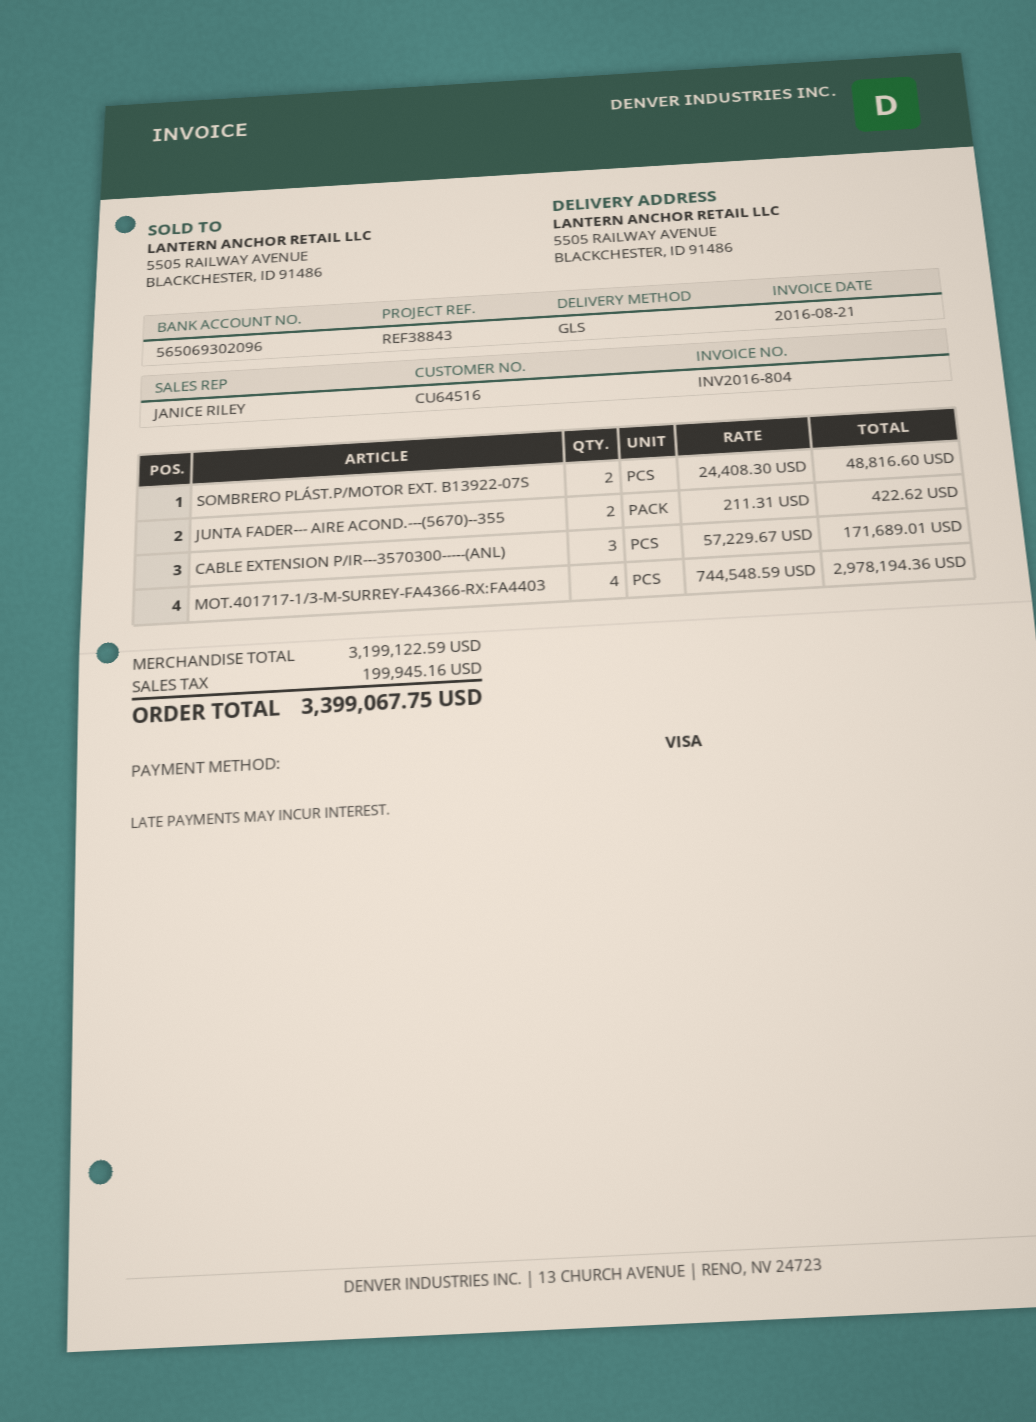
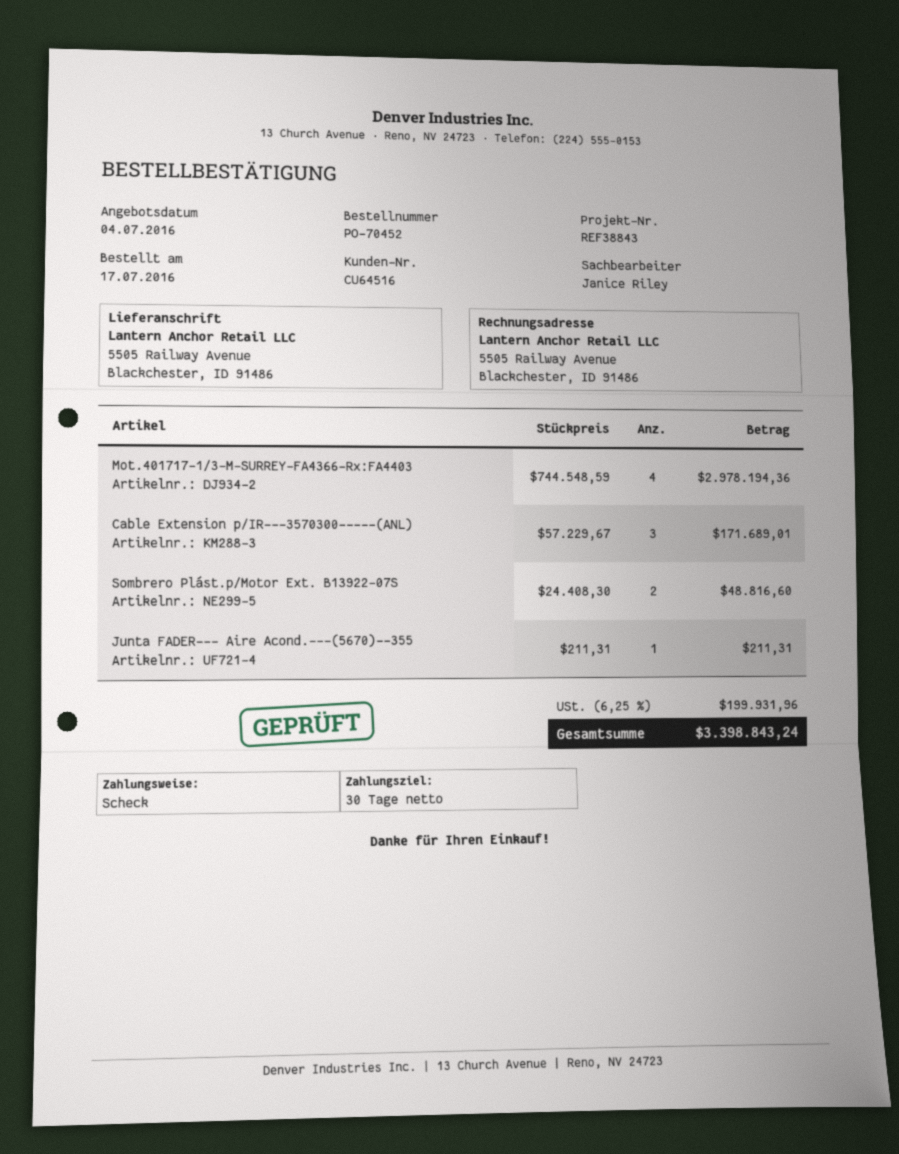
payment method: Visa -> cheque
JUNTA FADER--- AIRE ACOND.---(5670)--355: 2 x 211.31 = 422.62 -> 1 x 211.31 = 211.31
tax: 199945.16 -> 199931.96
total: 3399067.75 -> 3398843.24

